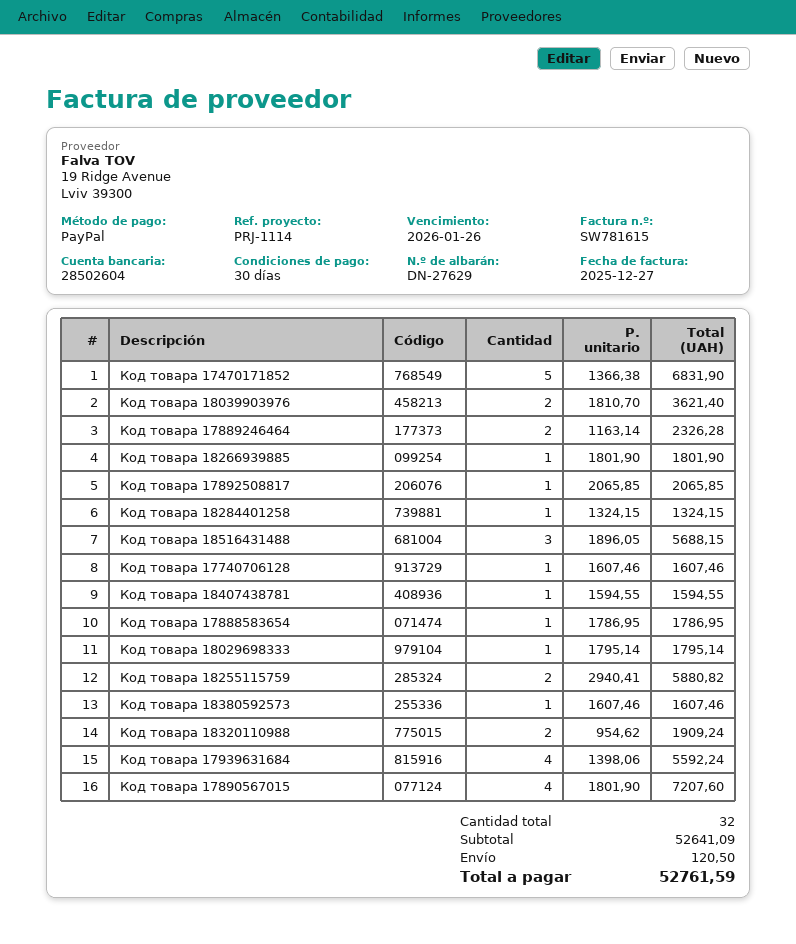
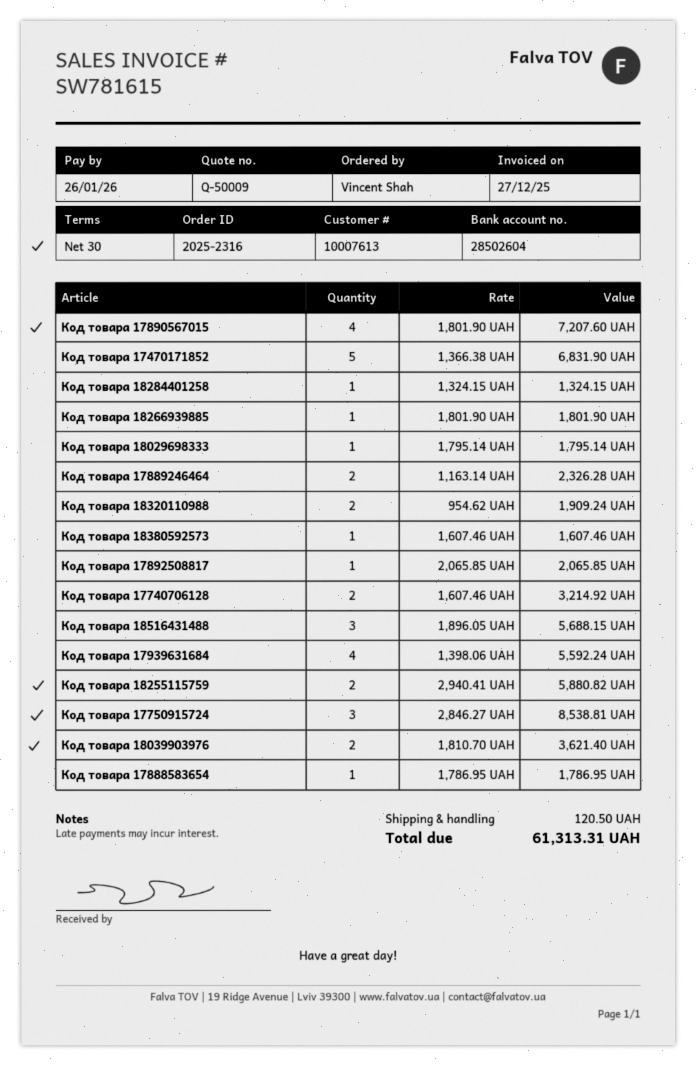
Код товара 17740706128: 1 x 1607.46 = 1607.46 -> 2 x 1607.46 = 3214.92
Код товара 18407438781: 1 x 1594.55 = 1594.55 -> none
Код товара 17750915724: none -> 3 x 2846.27 = 8538.81
total: 52761.59 -> 61313.31

